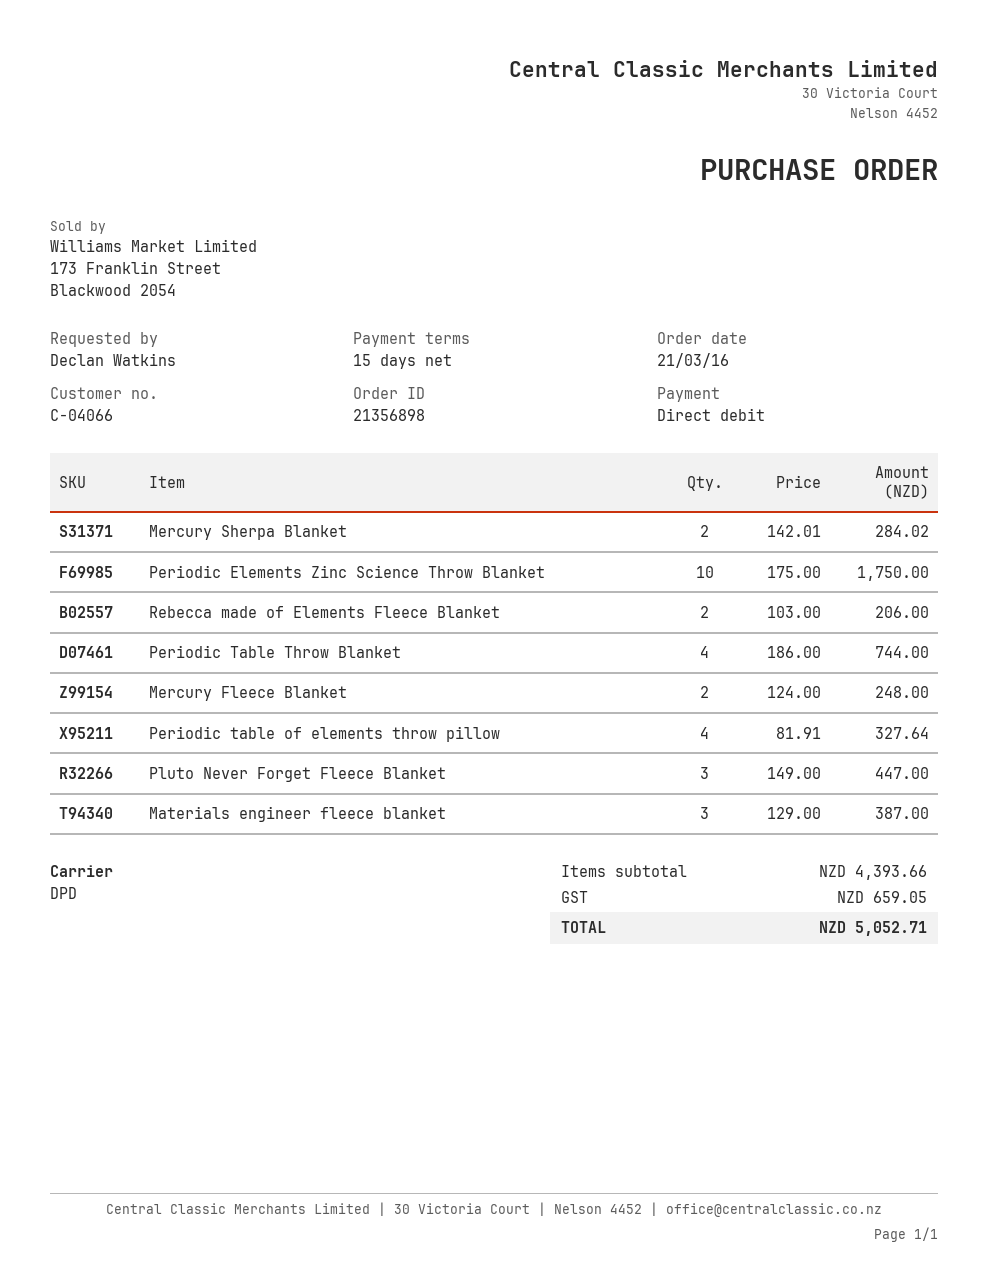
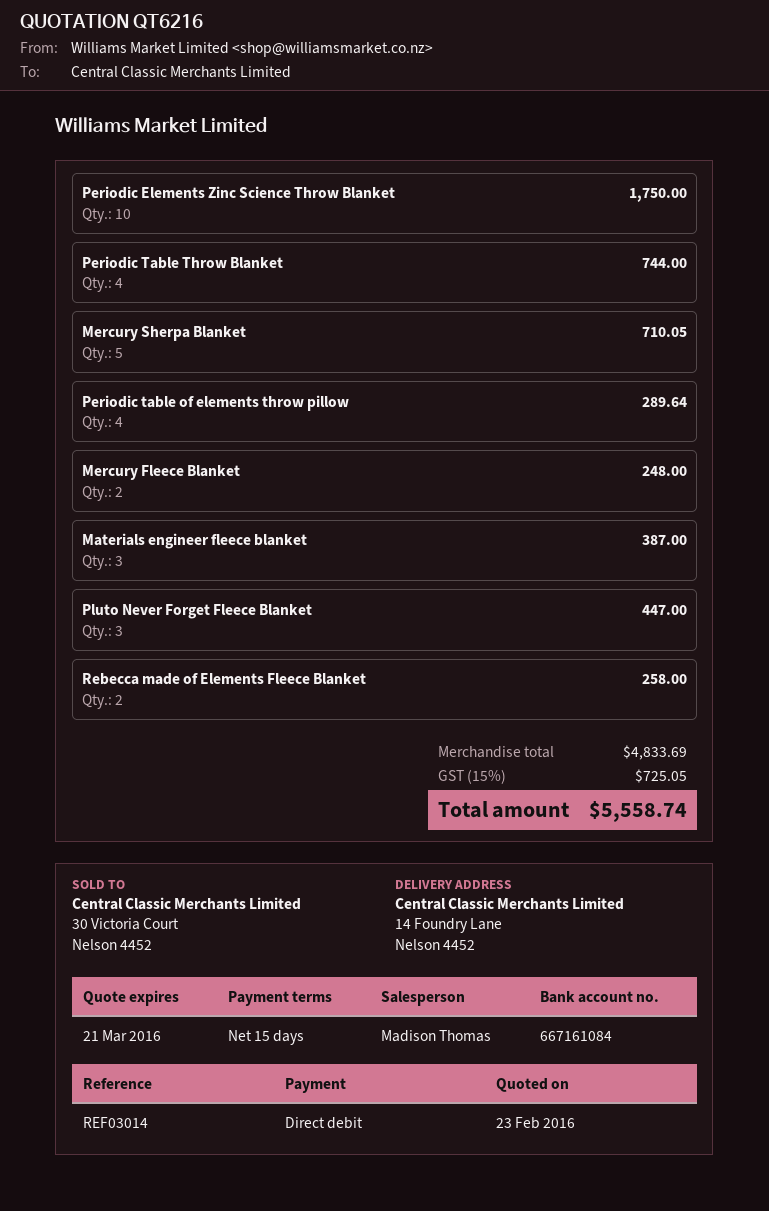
Mercury Sherpa Blanket: 2 for 284.02 -> 5 for 710.05
Rebecca made of Elements Fleece Blanket: 2 for 206.00 -> 2 for 258.00
Periodic table of elements throw pillow: 4 for 327.64 -> 4 for 289.64
subtotal: 4393.66 -> 4833.69
tax: 659.05 -> 725.05
total: 5052.71 -> 5558.74

